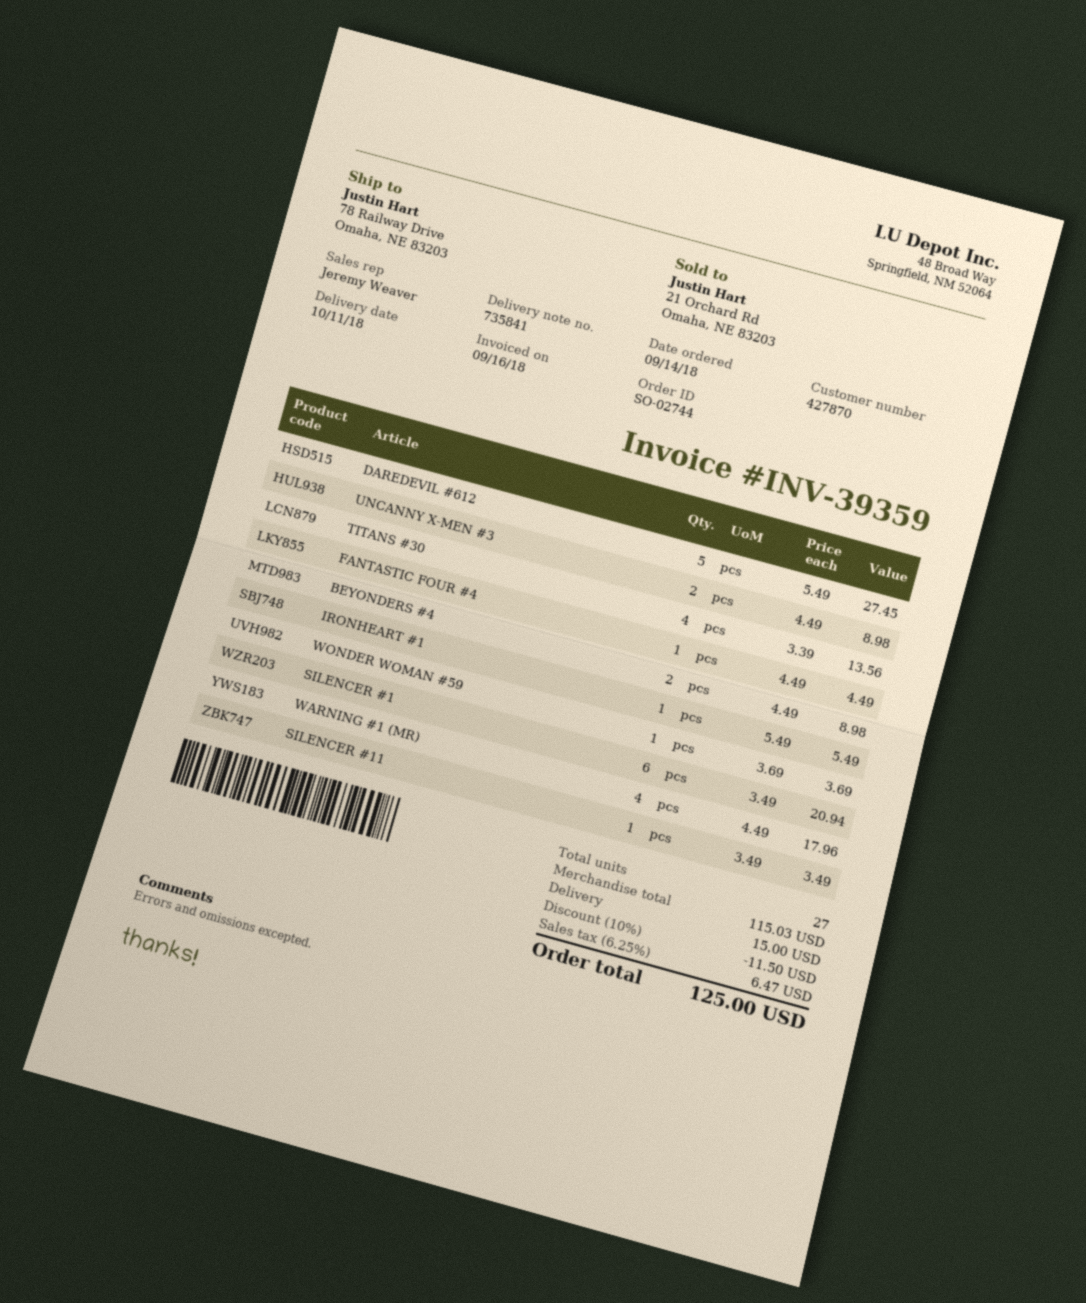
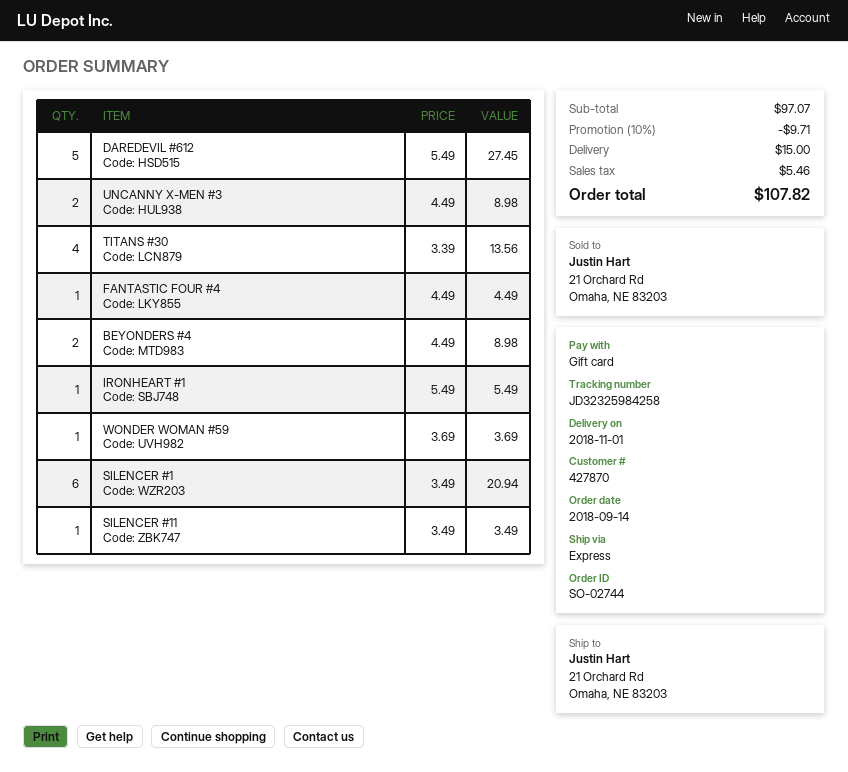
delivery date: 2018-10-11 -> 2018-11-01
ship to: 78 Railway Drive, Omaha, NE 83203 -> 21 Orchard Rd, Omaha, NE 83203
WARNING #1 (MR): 4 x 4.49 = 17.96 -> none
subtotal: 115.03 -> 97.07
discount: 10% = 11.50 -> 10% = 9.71
tax: 6.47 -> 5.46
total: 125.00 -> 107.82

